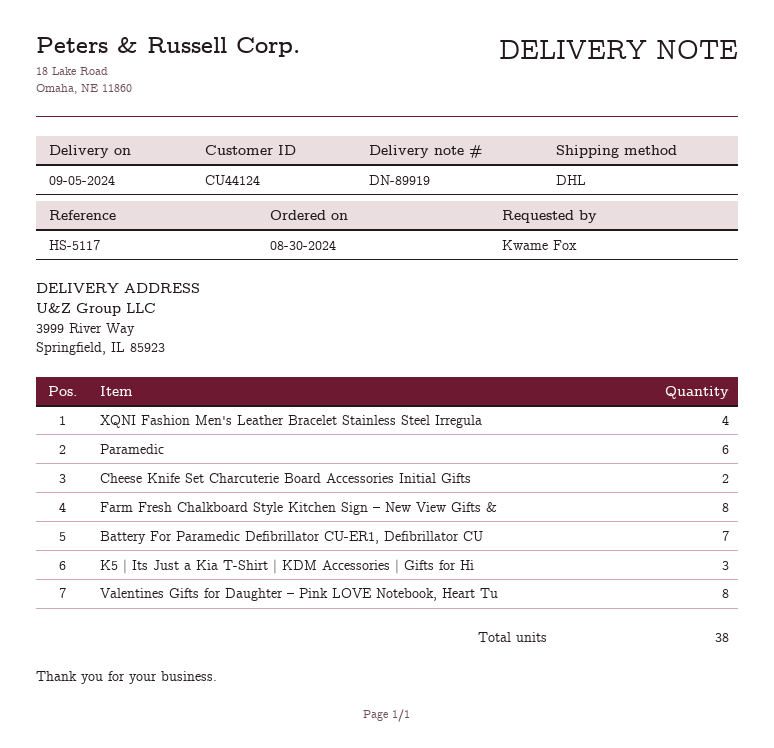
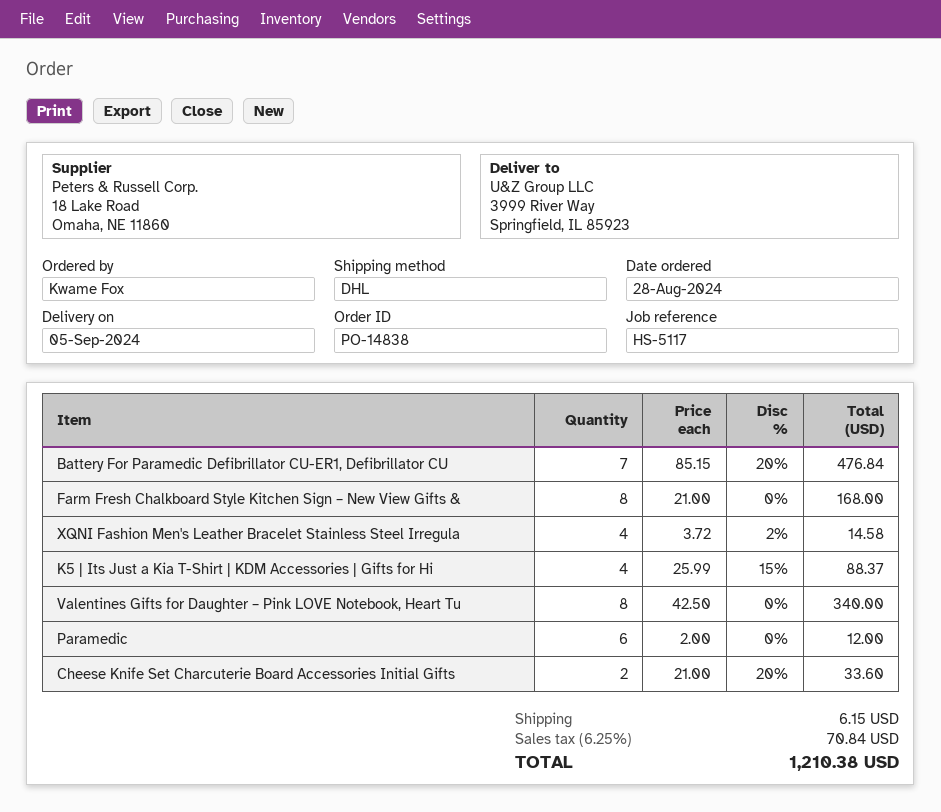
order date: 2024-08-30 -> 2024-08-28
K5 | Its Just a Kia T-Shirt | KDM Accessories | Gifts for Hi: 3 -> 4

